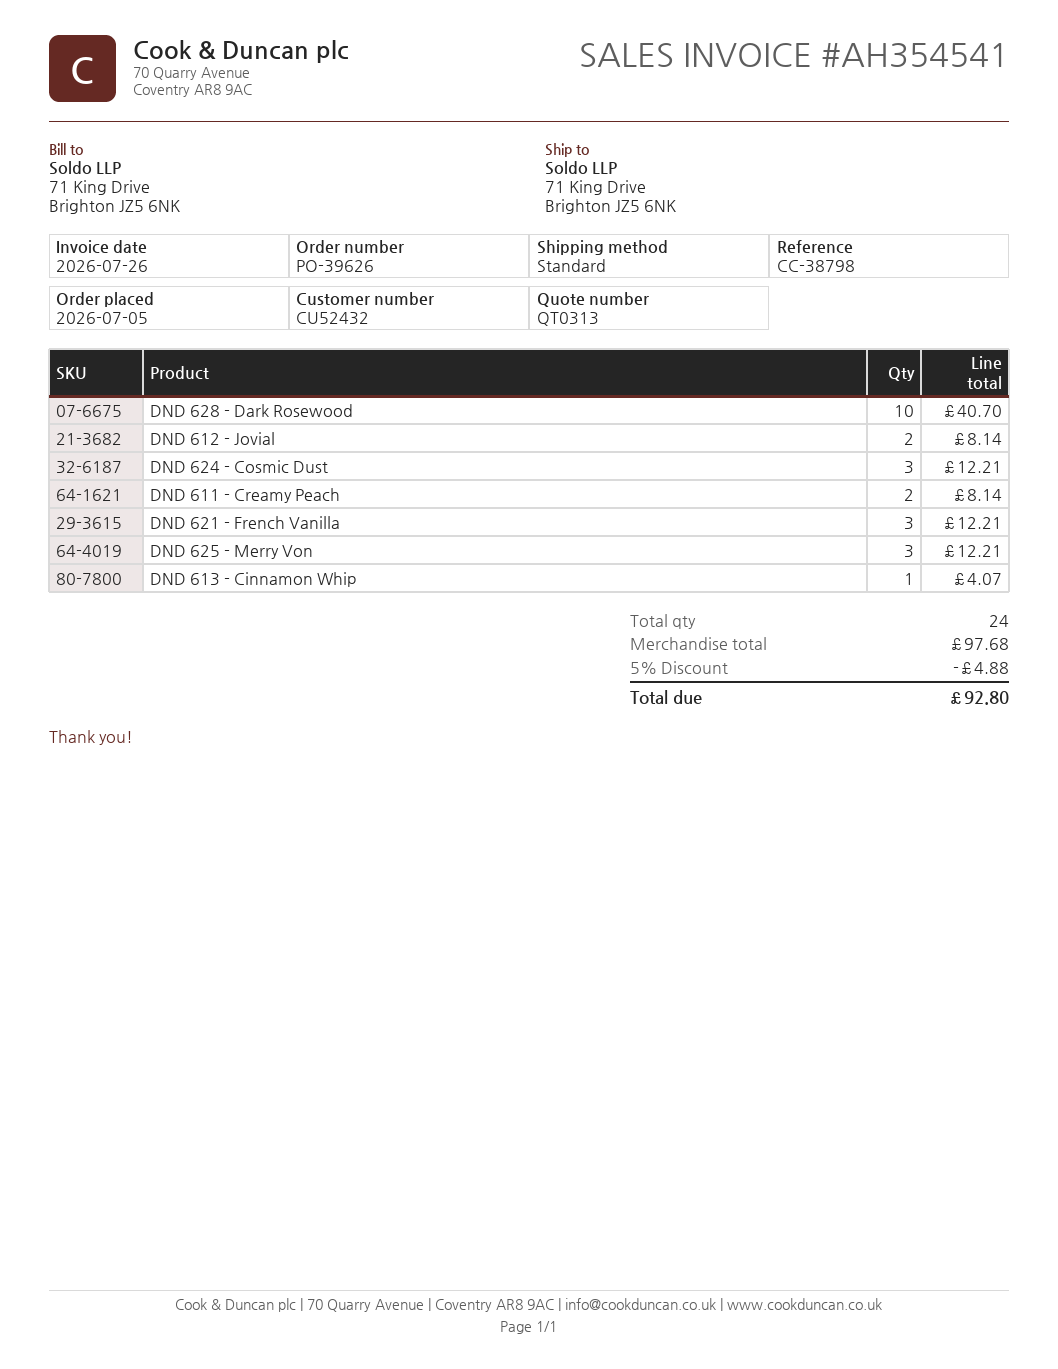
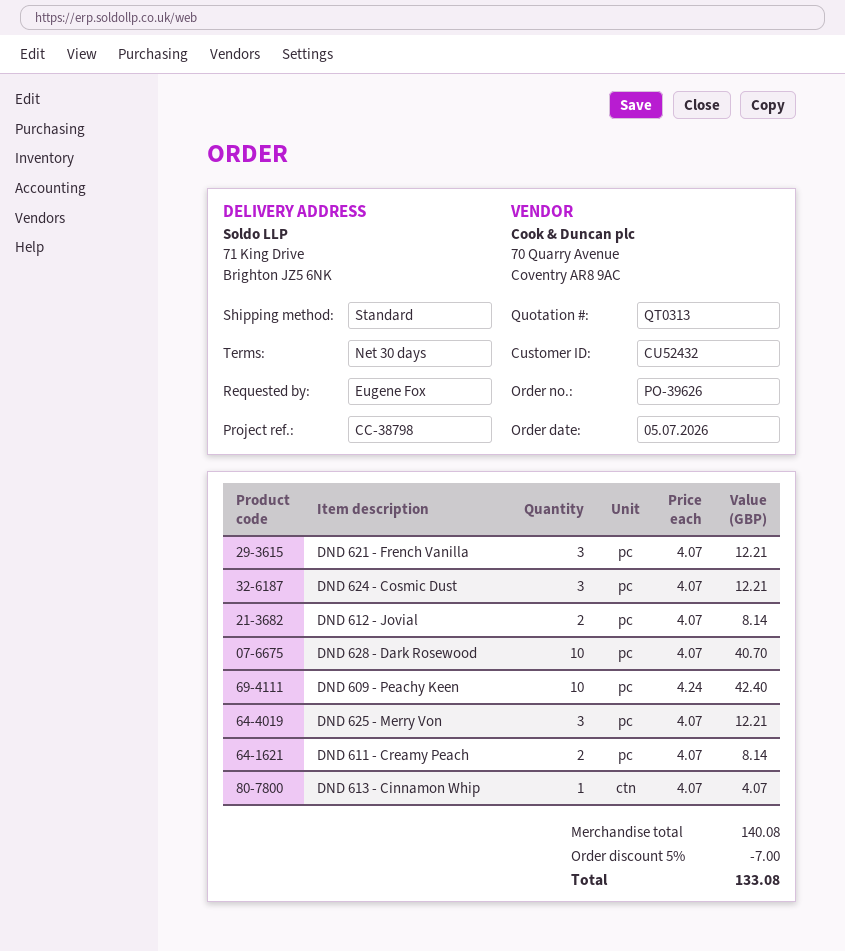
DND 609 - Peachy Keen: none -> 10 for 42.40
subtotal: 97.68 -> 140.08
discount: 5% = 4.88 -> 5% = 7.00
total: 92.80 -> 133.08

